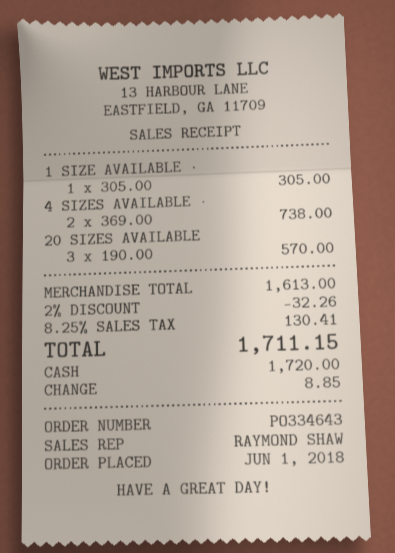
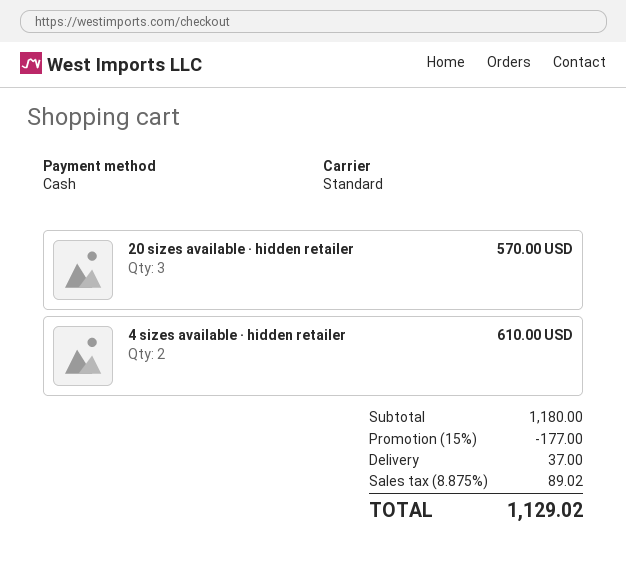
1 SIZE AVAILABLE ·: 1 for 305.00 -> none
4 SIZES AVAILABLE ·: 2 for 738.00 -> 2 for 610.00
subtotal: 1613.00 -> 1180.00
discount: 2% = 32.26 -> 15% = 177.00
shipping: none -> 37.00
tax: 8.25% = 130.41 -> 8.875% = 89.02
total: 1711.15 -> 1129.02

